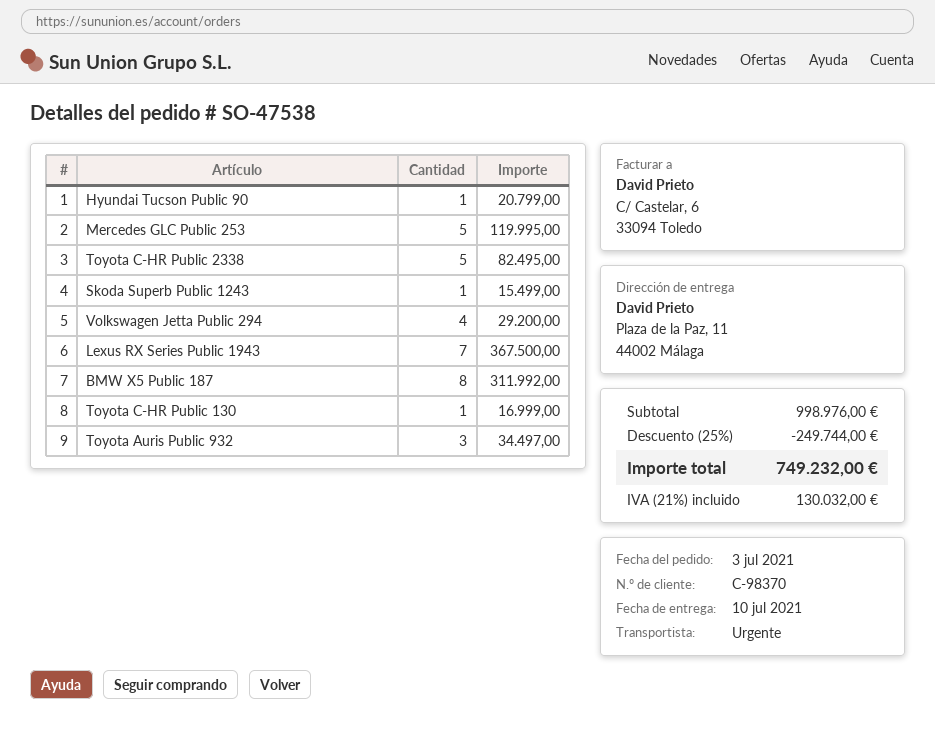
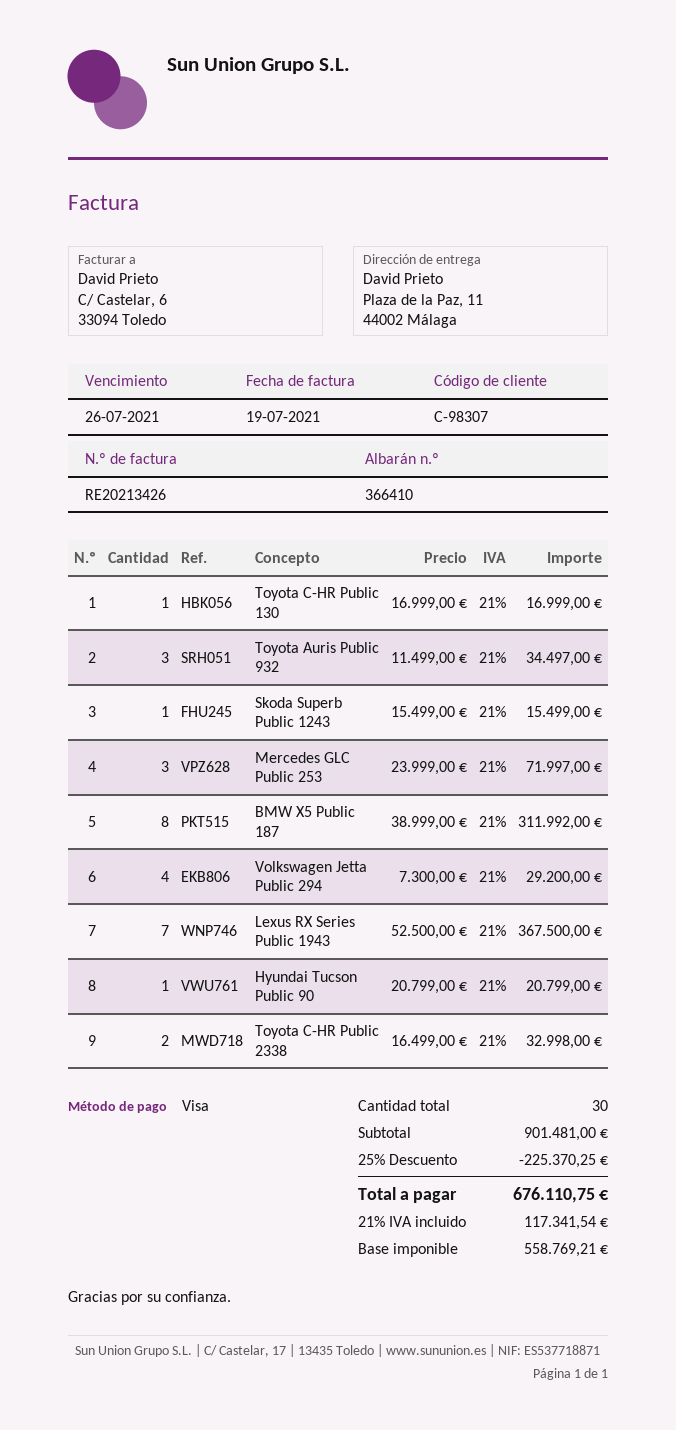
customer number: C-98370 -> C-98307
Mercedes GLC Public 253: 5 for 119995.00 -> 3 for 71997.00
Toyota C-HR Public 2338: 5 for 82495.00 -> 2 for 32998.00
subtotal: 998976.00 -> 901481.00
discount: 25% = 249744.00 -> 25% = 225370.25
tax: 21% = 130032.00 -> 21% = 117341.54
total: 749232.00 -> 676110.75

